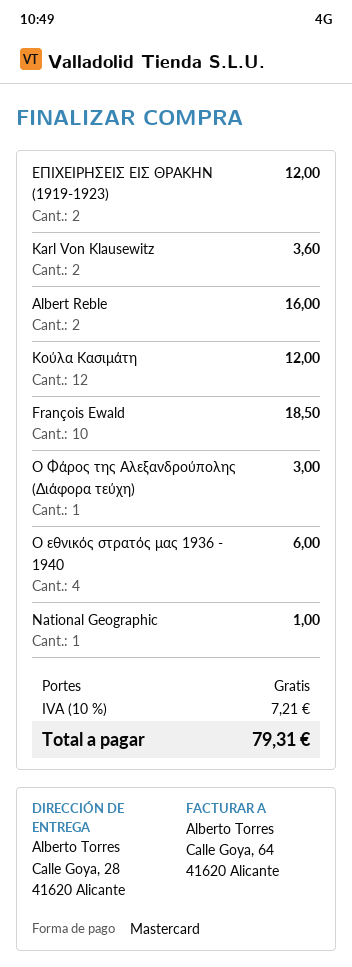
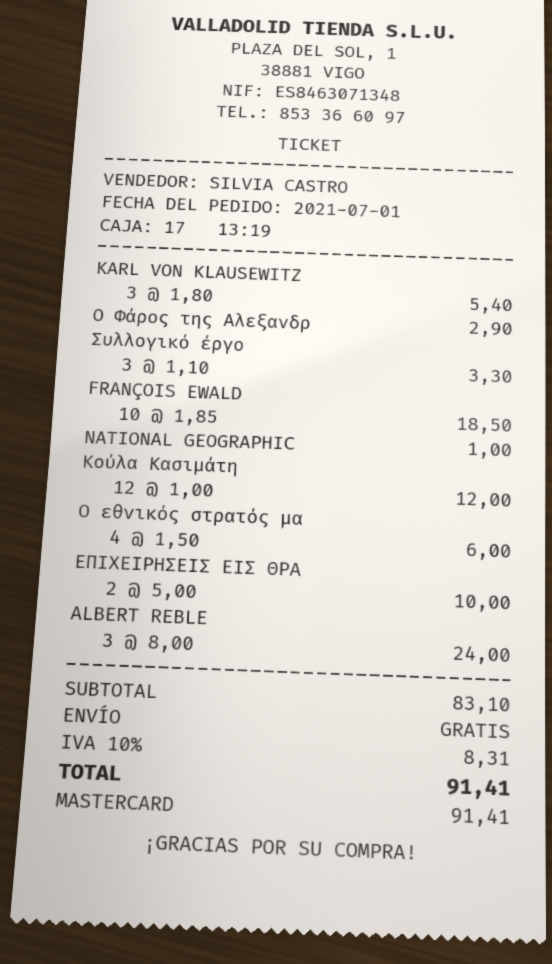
ΕΠΙΧΕΙΡΗΣΕΙΣ ΕΙΣ ΘΡΑΚΗΝ (1919-1923): 2 for 12.00 -> 2 for 10.00
Karl Von Klausewitz: 2 for 3.60 -> 3 for 5.40
Albert Reble: 2 for 16.00 -> 3 for 24.00
Ο Φάρος της Αλεξανδρούπολης (Διάφορα τεύχη): 1 for 3.00 -> 1 for 2.90
Συλλογικό έργο: none -> 3 for 3.30
tax: 10% = 7.21 -> 10% = 8.31
total: 79.31 -> 91.41

